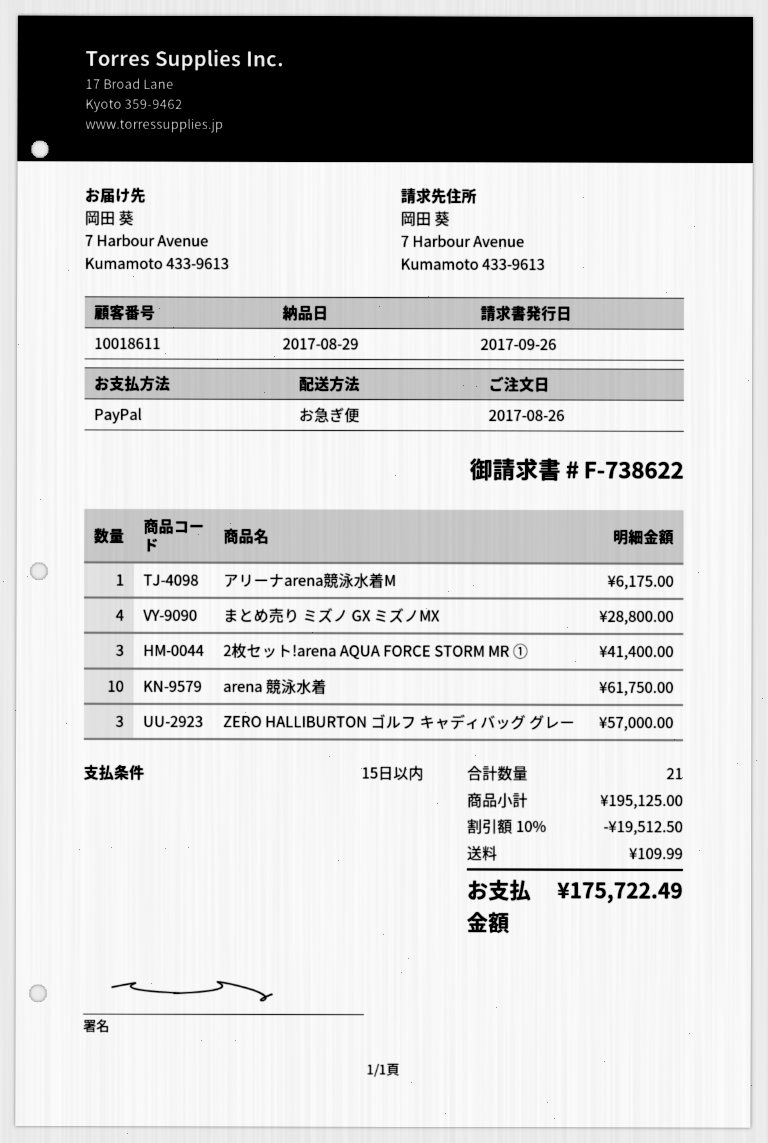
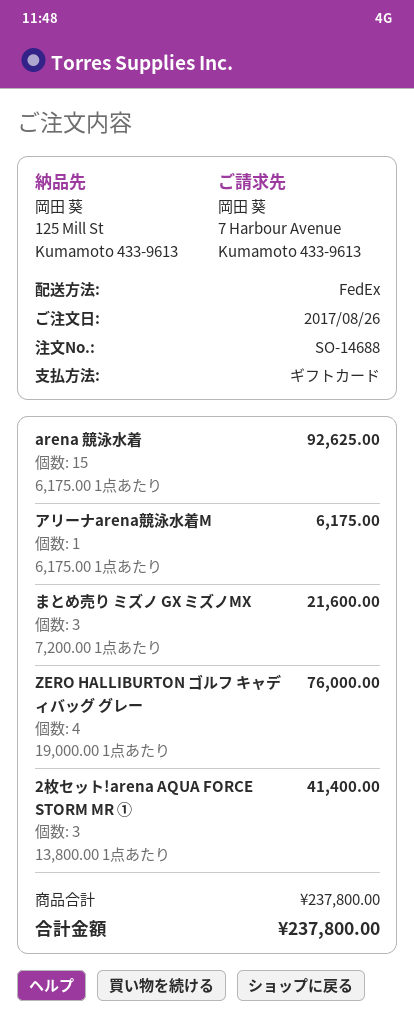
payment method: PayPal -> gift card
shipping method: express -> FedEx
ship to: 7 Harbour Avenue, Kumamoto 433-9613 -> 125 Mill St, Kumamoto 433-9613
まとめ売り ミズノ GX ミズノMX: 4 for 28800.00 -> 3 for 21600.00
arena 競泳水着: 10 for 61750.00 -> 15 for 92625.00
ZERO HALLIBURTON ゴルフ キャディバッグ グレー: 3 for 57000.00 -> 4 for 76000.00
subtotal: 195125.00 -> 237800.00
discount: 10% = 19512.50 -> none
shipping: 109.99 -> none
total: 175722.49 -> 237800.00

